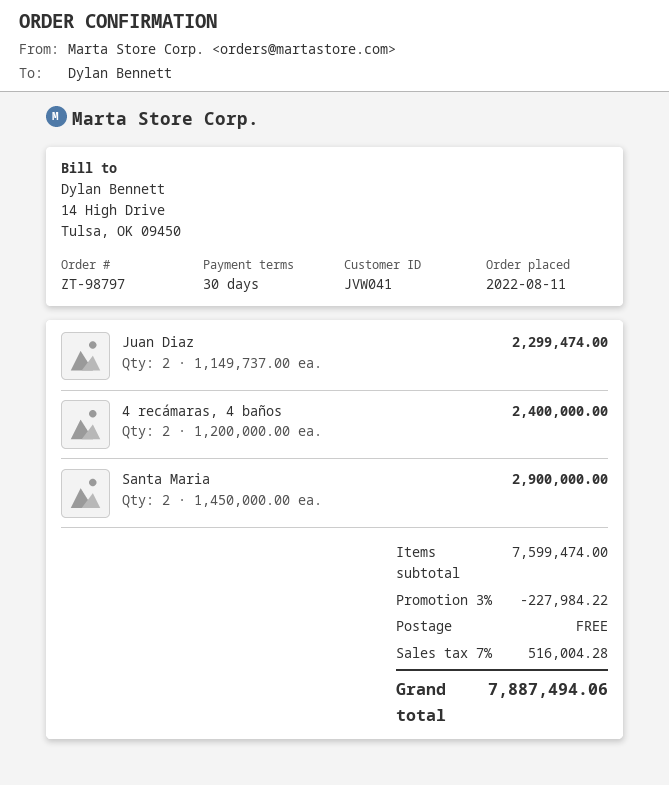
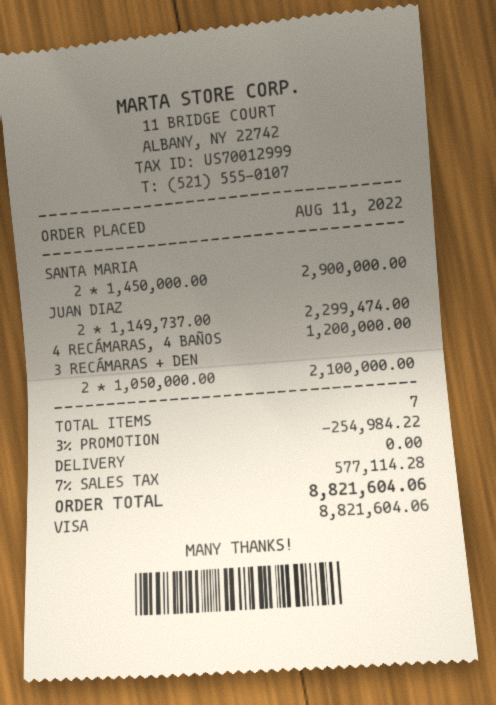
4 recámaras, 4 baños: 2 x 1200000.00 = 2400000.00 -> 1 x 1200000.00 = 1200000.00
3 RECÁMARAS + DEN: none -> 2 x 1050000.00 = 2100000.00
discount: 3% = 227984.22 -> 3% = 254984.22
tax: 7% = 516004.28 -> 7% = 577114.28
total: 7887494.06 -> 8821604.06

